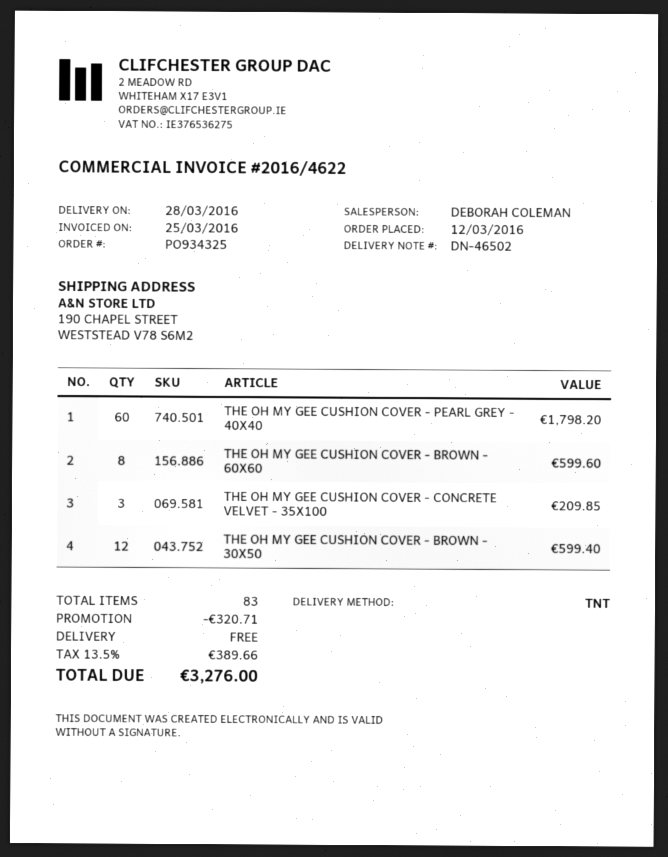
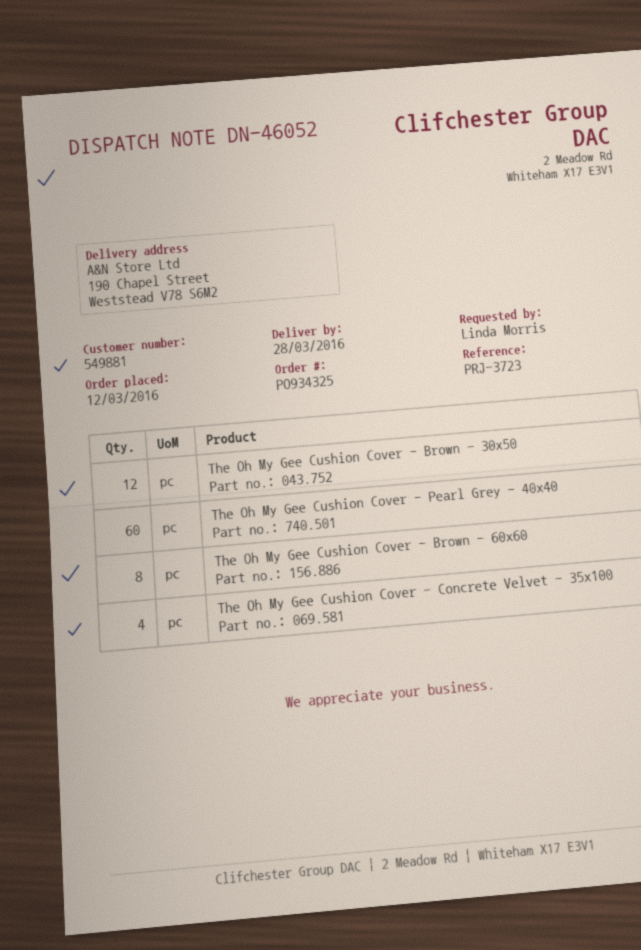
delivery note number: DN-46502 -> DN-46052
THE OH MY GEE CUSHION COVER - CONCRETE VELVET - 35X100: 3 -> 4

